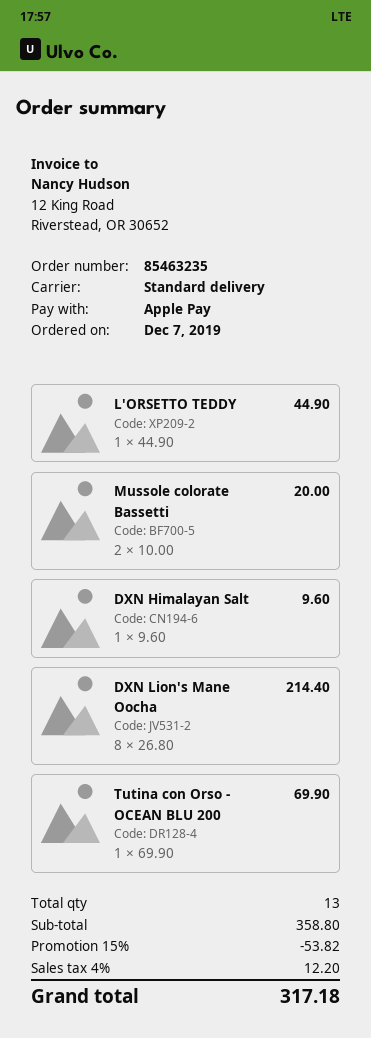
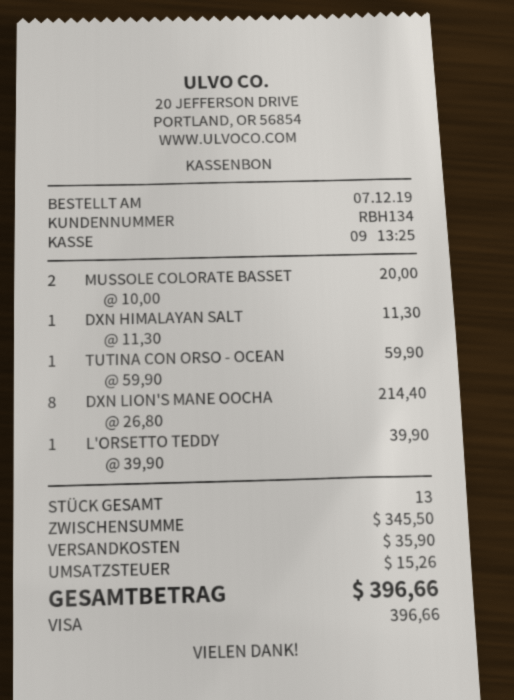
payment method: Apple Pay -> Visa
L'ORSETTO TEDDY: 1 x 44.90 = 44.90 -> 1 x 39.90 = 39.90
DXN Himalayan Salt: 1 x 9.60 = 9.60 -> 1 x 11.30 = 11.30
Tutina con Orso - OCEAN BLU 200: 1 x 69.90 = 69.90 -> 1 x 59.90 = 59.90
subtotal: 358.80 -> 345.50
discount: 15% = 53.82 -> none
shipping: none -> 35.90
tax: 12.20 -> 15.26
total: 317.18 -> 396.66

